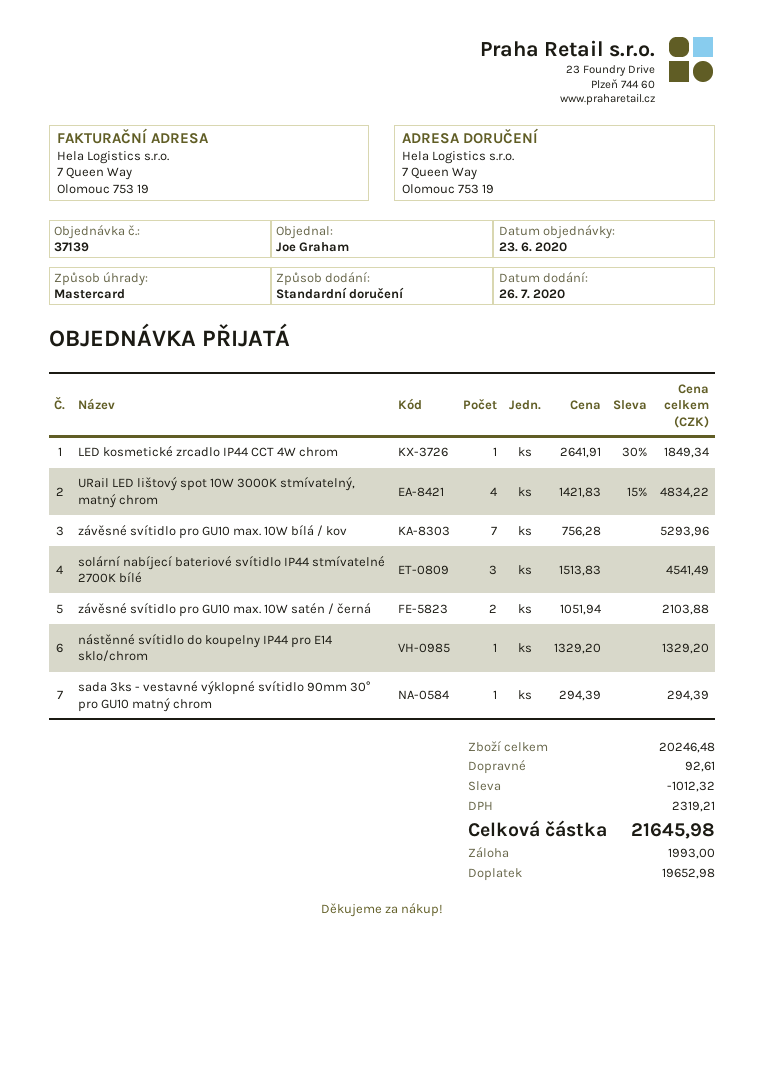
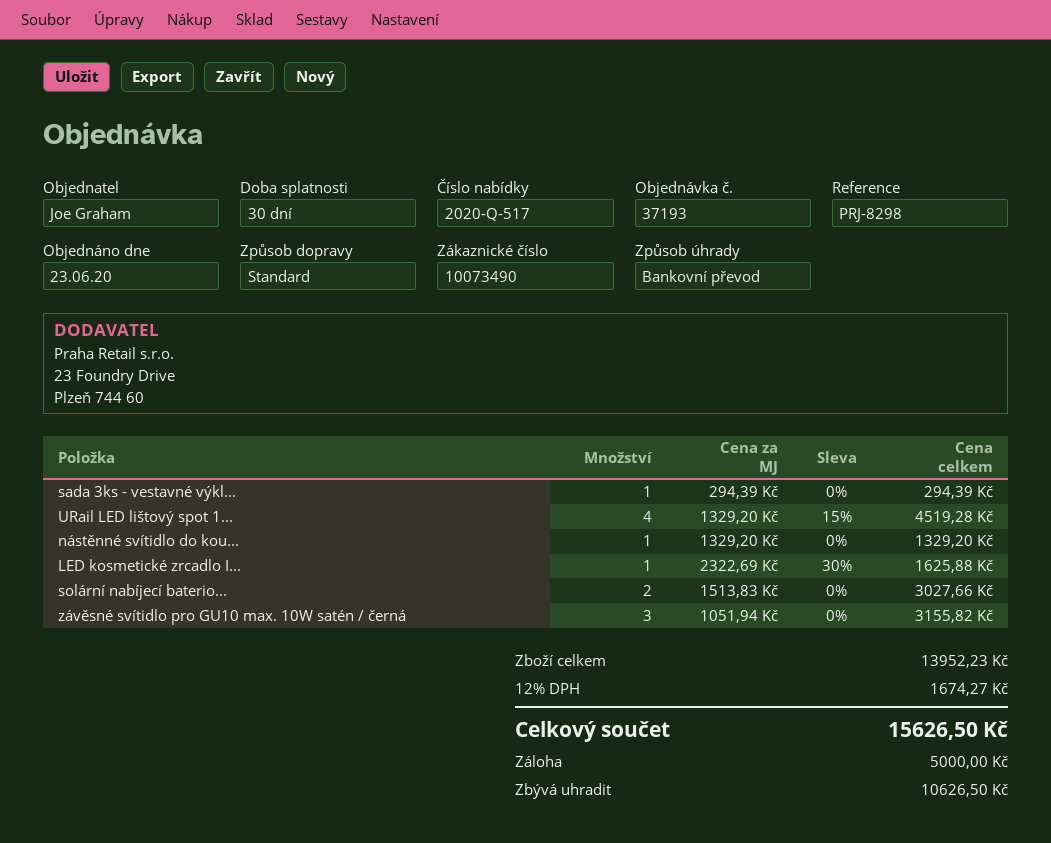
order number: 37139 -> 37193
payment method: Mastercard -> bank transfer
LED kosmetické zrcadlo IP44 CCT 4W chrom: 1 x 2641.91 - 30% = 1849.34 -> 1 x 2322.69 - 30% = 1625.88
URail LED lištový spot 10W 3000K stmívatelný, matný chrom: 4 x 1421.83 - 15% = 4834.22 -> 4 x 1329.20 - 15% = 4519.28
závěsné svítidlo pro GU10 max. 10W bílá / kov: 7 x 756.28 = 5293.96 -> none
solární nabíjecí bateriové svítidlo IP44 stmívatelné 2700K bílé: 3 x 1513.83 = 4541.49 -> 2 x 1513.83 = 3027.66
závěsné svítidlo pro GU10 max. 10W satén / černá: 2 x 1051.94 = 2103.88 -> 3 x 1051.94 = 3155.82
subtotal: 20246.48 -> 13952.23
discount: 1012.32 -> none
shipping: 92.61 -> none
tax: 2319.21 -> 1674.27
total: 21645.98 -> 15626.50
deposit: 1993.00 -> 5000.00
balance: 19652.98 -> 10626.50

